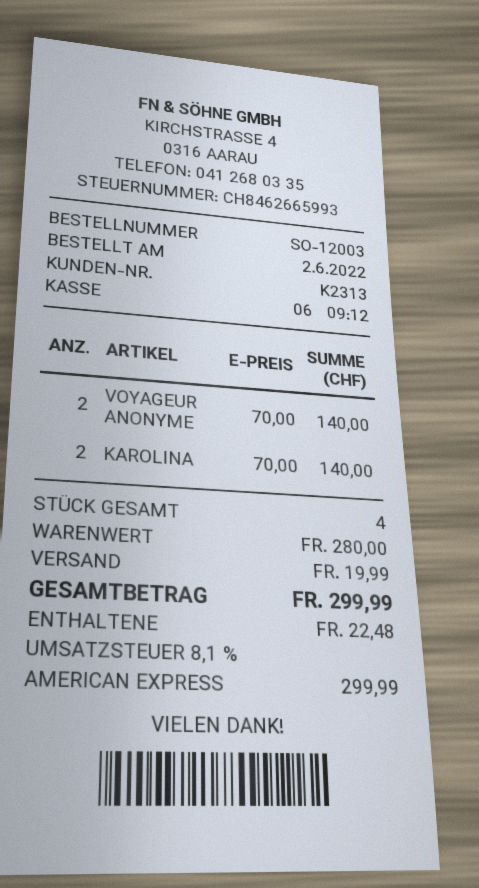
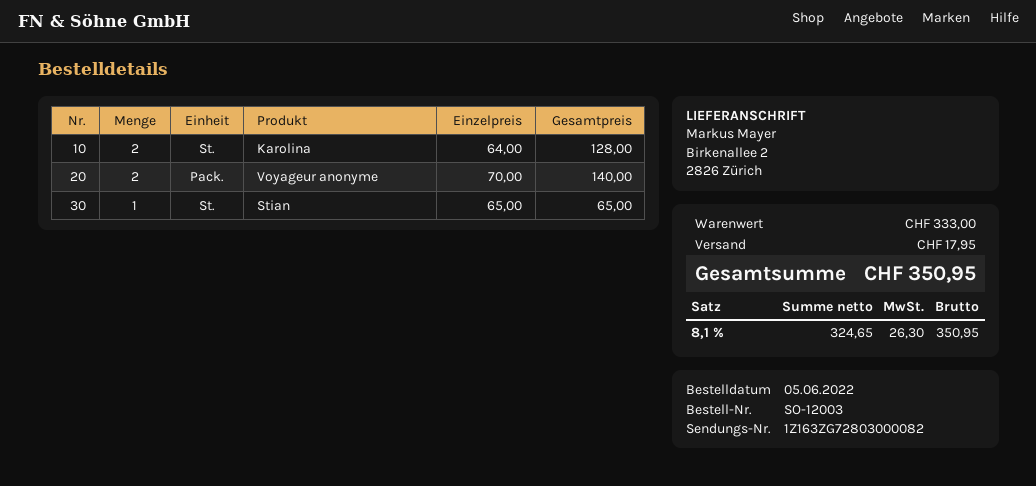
order date: 2022-06-02 -> 2022-06-05
KAROLINA: 2 x 70.00 = 140.00 -> 2 x 64.00 = 128.00
Stian: none -> 1 x 65.00 = 65.00
subtotal: 280.00 -> 333.00
shipping: 19.99 -> 17.95
tax: 8.1% = 22.48 -> 8.1% = 26.30
total: 299.99 -> 350.95

